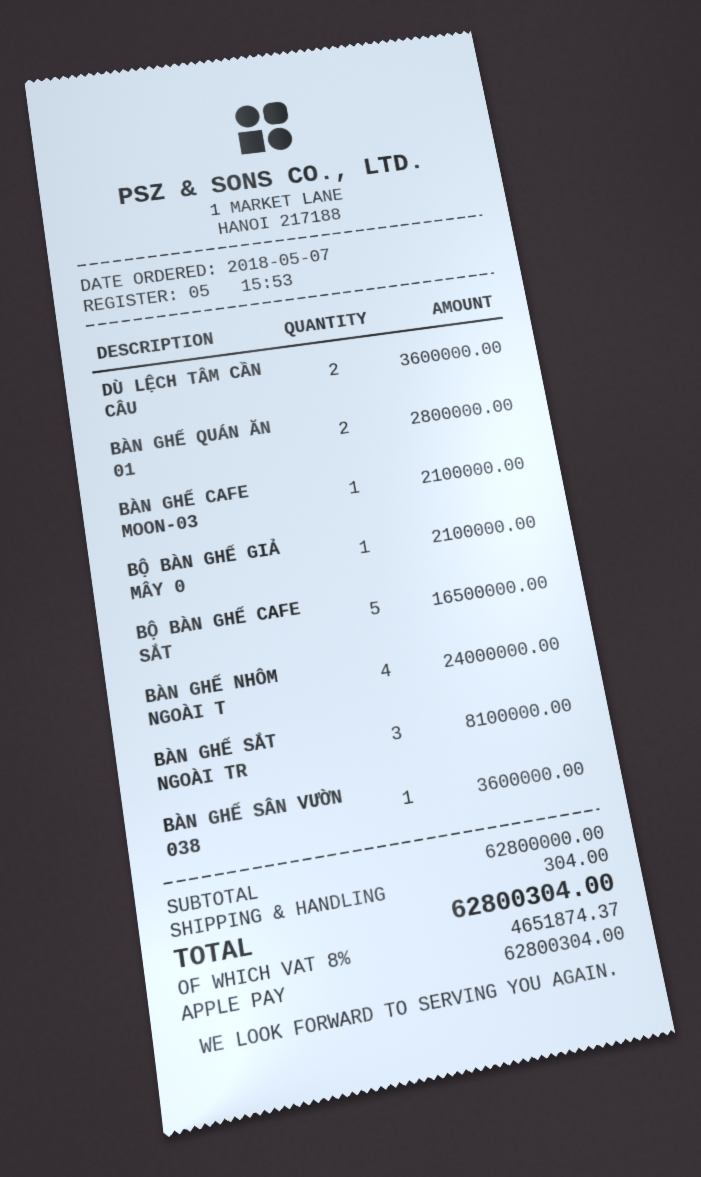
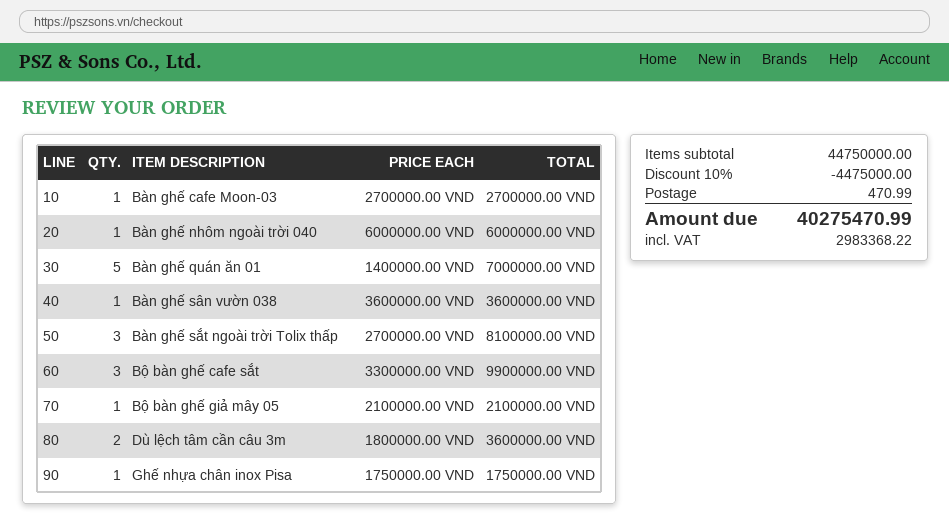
BÀN GHẾ QUÁN ĂN 01: 2 for 2800000.00 -> 5 for 7000000.00
BÀN GHẾ CAFE MOON-03: 1 for 2100000.00 -> 1 for 2700000.00
BỘ BÀN GHẾ CAFE SẮT: 5 for 16500000.00 -> 3 for 9900000.00
BÀN GHẾ NHÔM NGOÀI T: 4 for 24000000.00 -> 1 for 6000000.00
Ghế nhựa chân inox Pisa: none -> 1 for 1750000.00
subtotal: 62800000.00 -> 44750000.00
discount: none -> 10% = 4475000.00
shipping: 304.00 -> 470.99
tax: 4651874.37 -> 2983368.22
total: 62800304.00 -> 40275470.99

